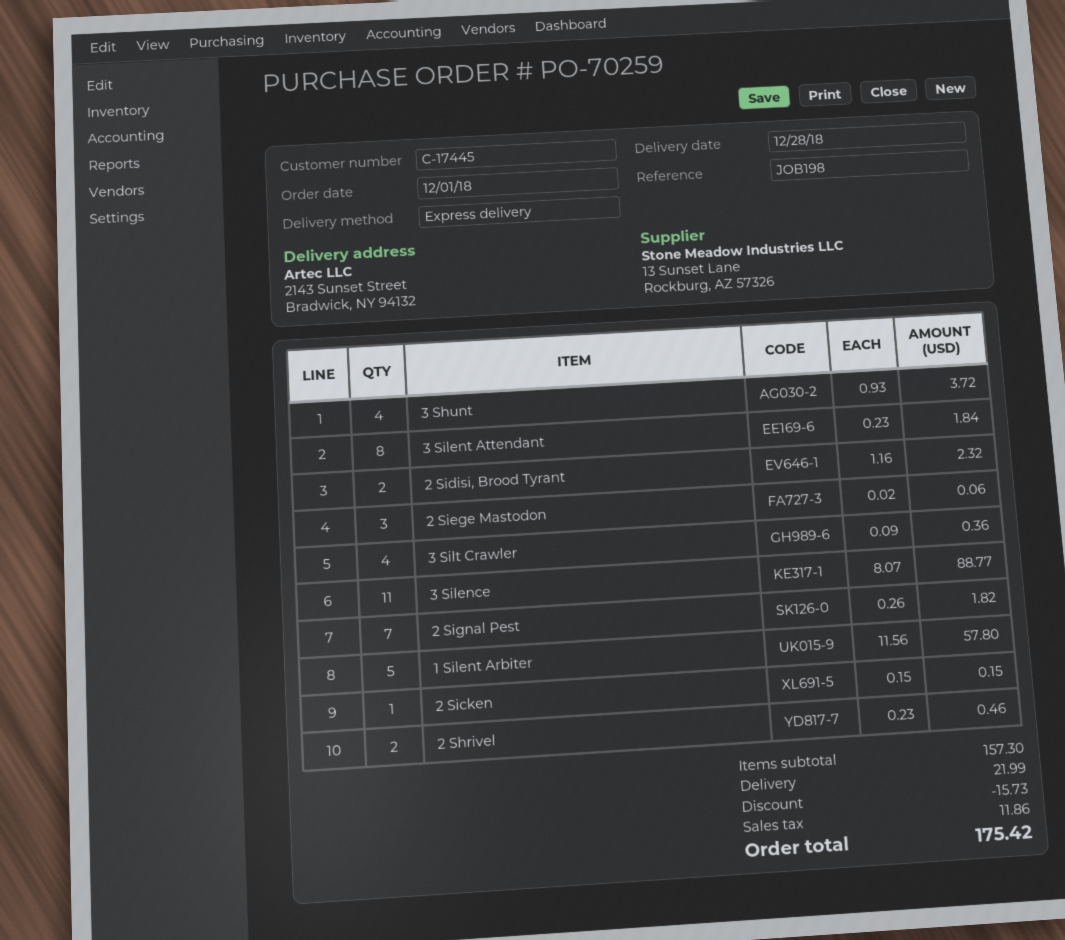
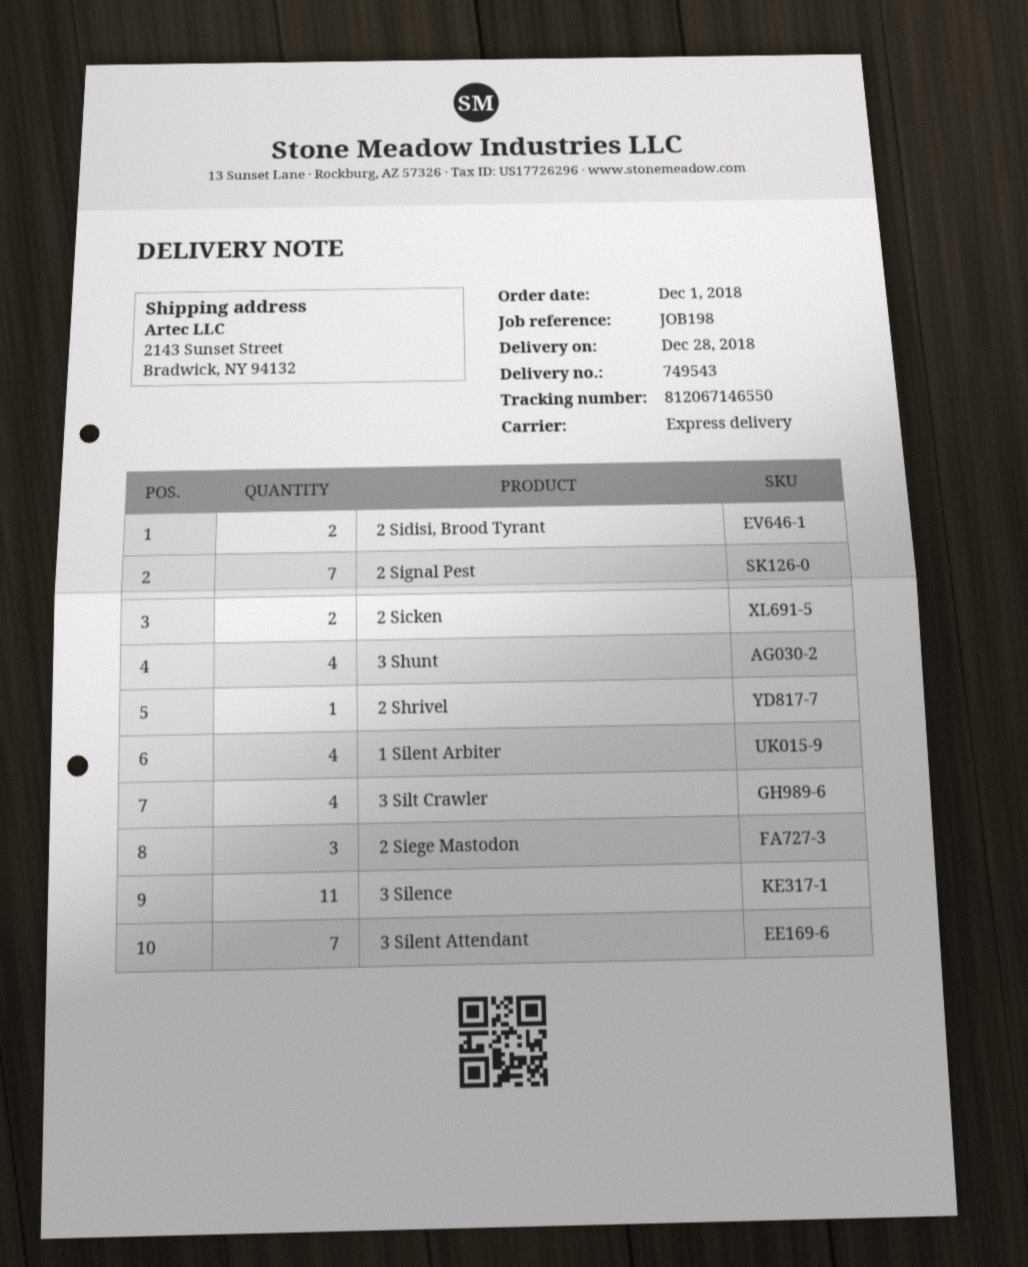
3 Silent Attendant: 8 -> 7
1 Silent Arbiter: 5 -> 4
2 Sicken: 1 -> 2
2 Shrivel: 2 -> 1

